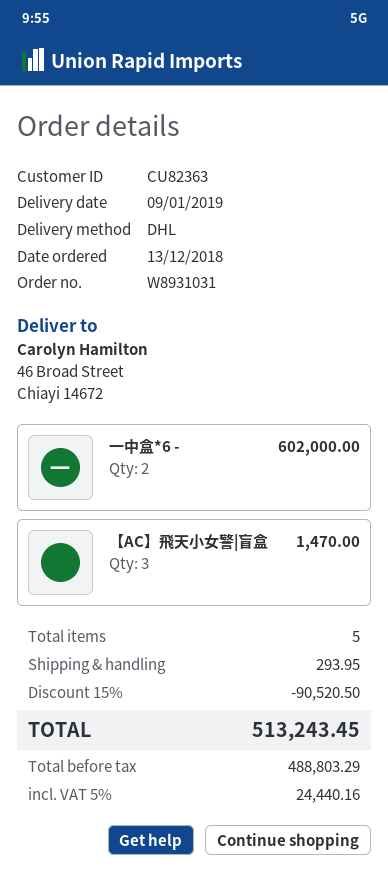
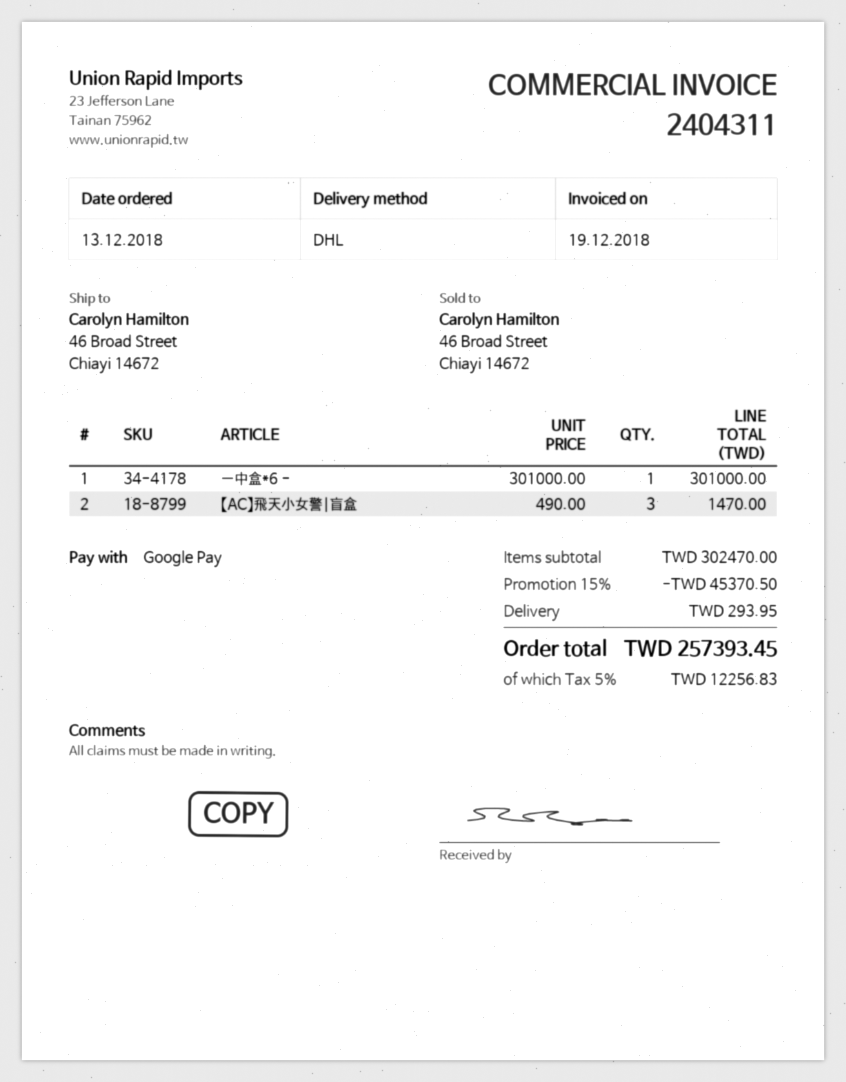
一中盒*6 -: 2 for 602000.00 -> 1 for 301000.00
discount: 15% = 90520.50 -> 15% = 45370.50
tax: 5% = 24440.16 -> 5% = 12256.83
total: 513243.45 -> 257393.45

